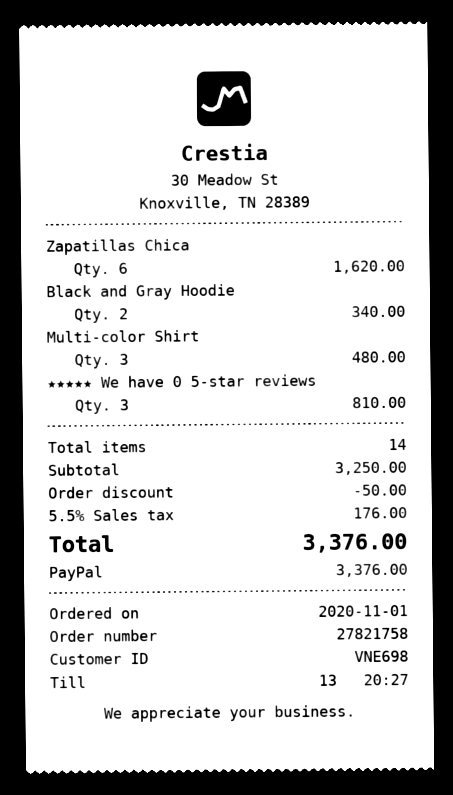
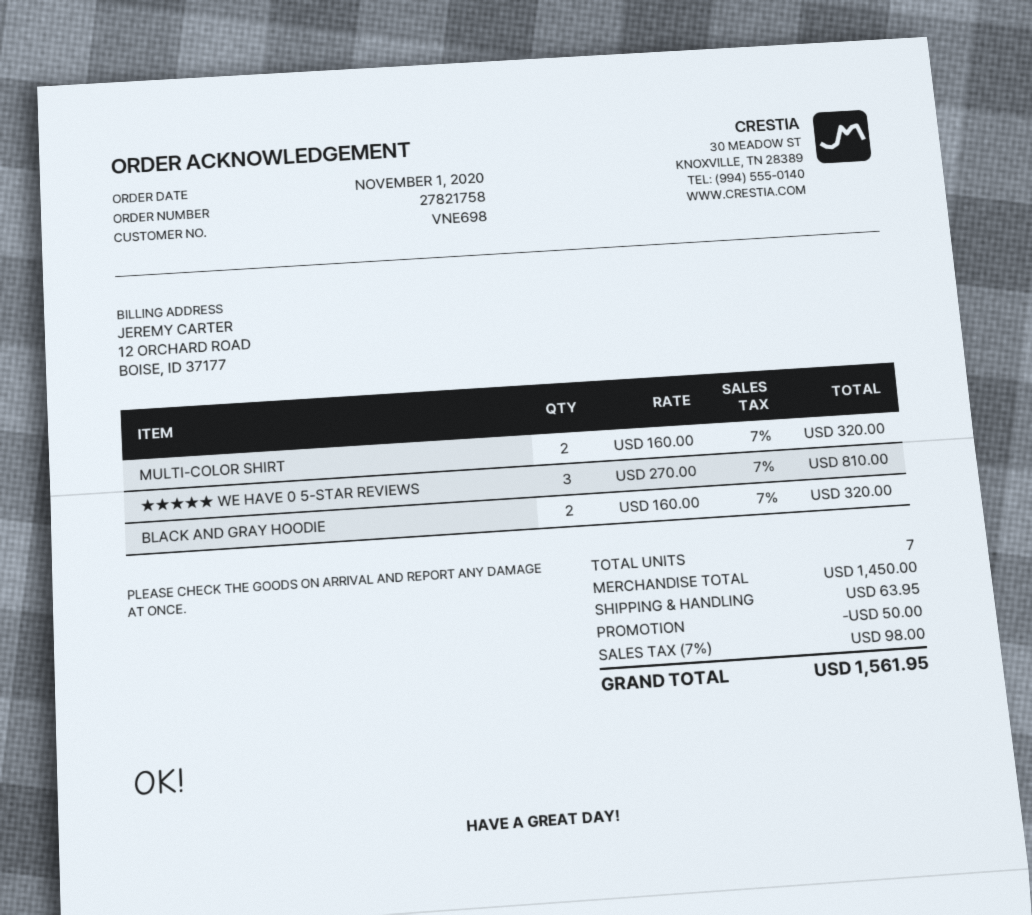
Zapatillas Chica: 6 for 1620.00 -> none
Black and Gray Hoodie: 2 for 340.00 -> 2 for 320.00
Multi-color Shirt: 3 for 480.00 -> 2 for 320.00
total quantity: 14 -> 7
subtotal: 3250.00 -> 1450.00
shipping: none -> 63.95
tax: 5.5% = 176.00 -> 7% = 98.00
total: 3376.00 -> 1561.95

